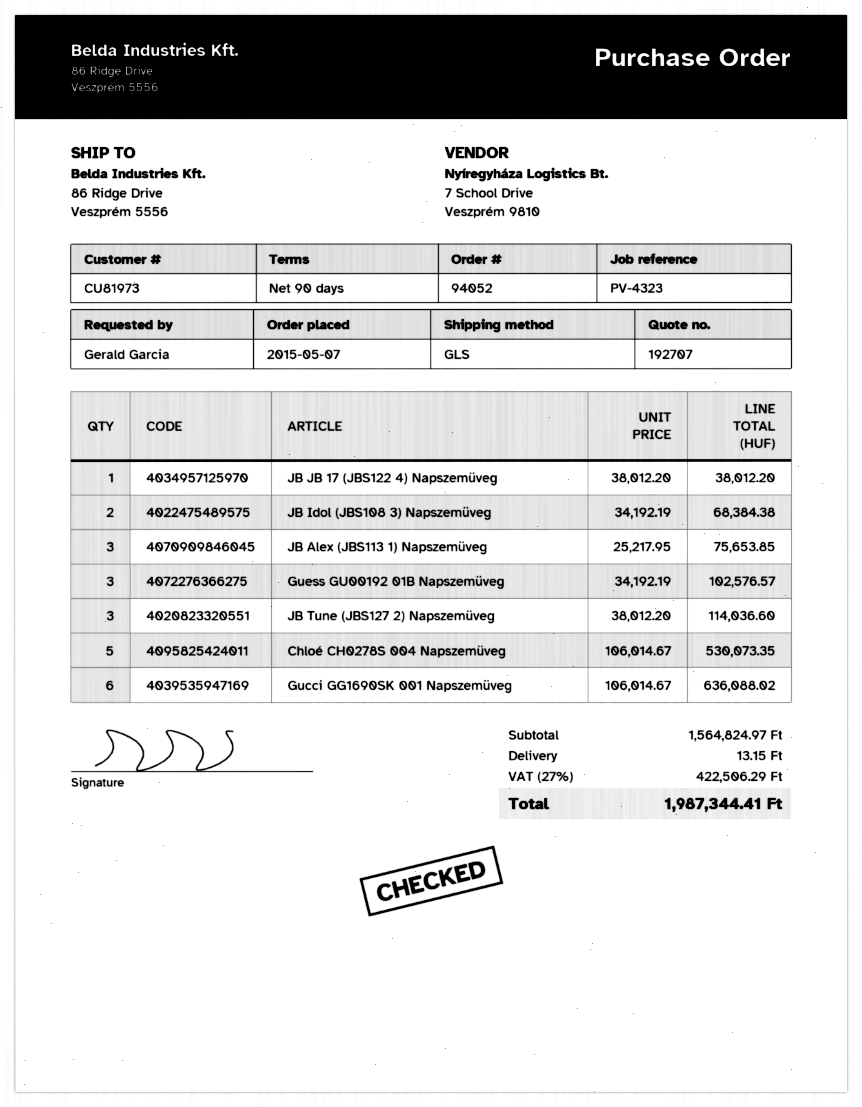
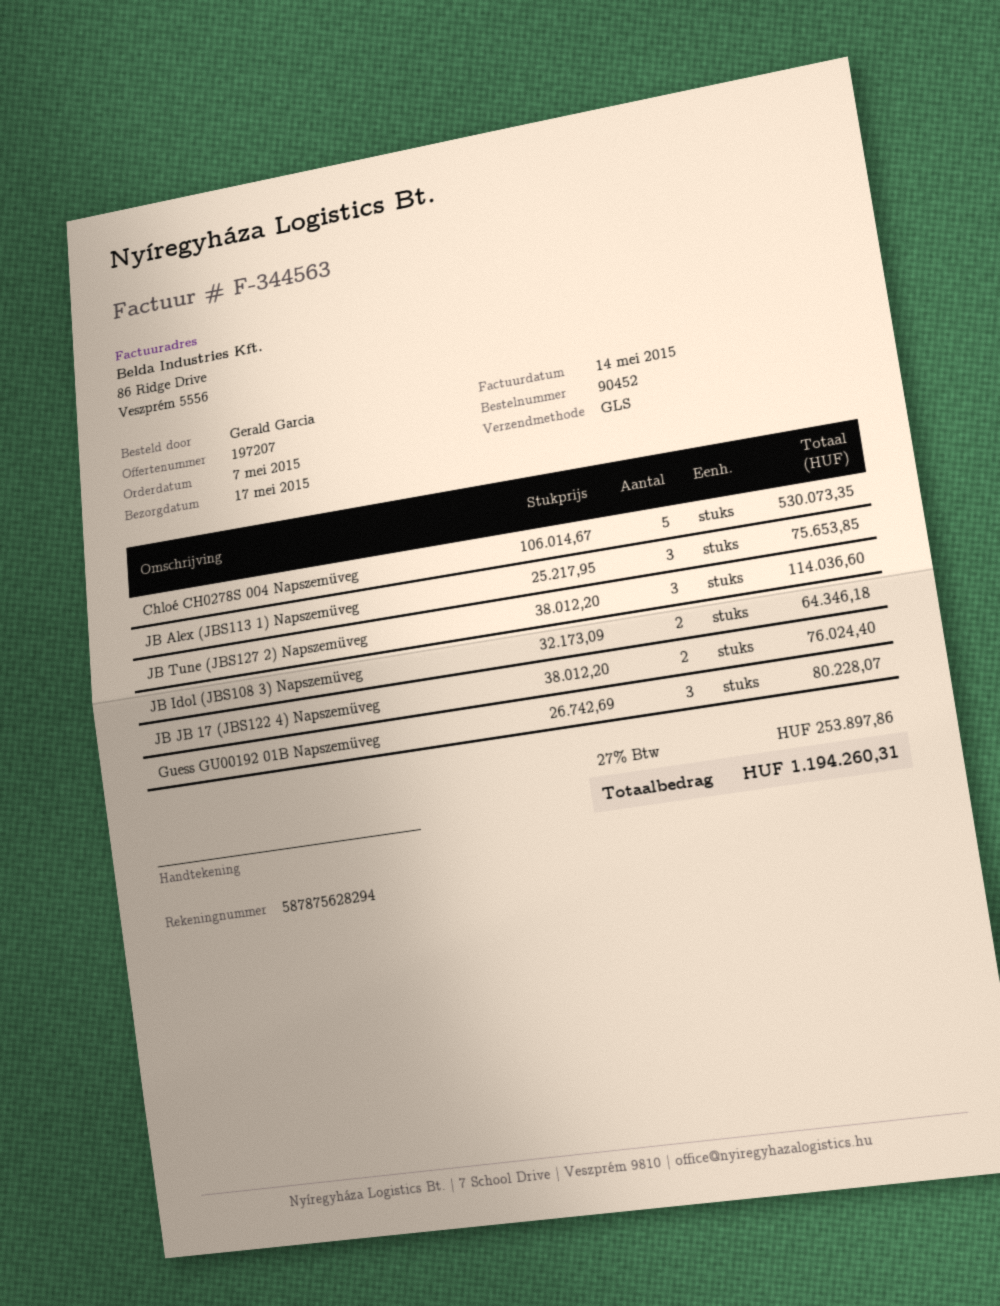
quote number: 192707 -> 197207
order number: 94052 -> 90452
JB JB 17 (JBS122 4) Napszemüveg: 1 x 38012.20 = 38012.20 -> 2 x 38012.20 = 76024.40
JB Idol (JBS108 3) Napszemüveg: 2 x 34192.19 = 68384.38 -> 2 x 32173.09 = 64346.18
Guess GU00192 01B Napszemüveg: 3 x 34192.19 = 102576.57 -> 3 x 26742.69 = 80228.07
Gucci GG1690SK 001 Napszemüveg: 6 x 106014.67 = 636088.02 -> none
shipping: 13.15 -> none
tax: 27% = 422506.29 -> 27% = 253897.86
total: 1987344.41 -> 1194260.31

